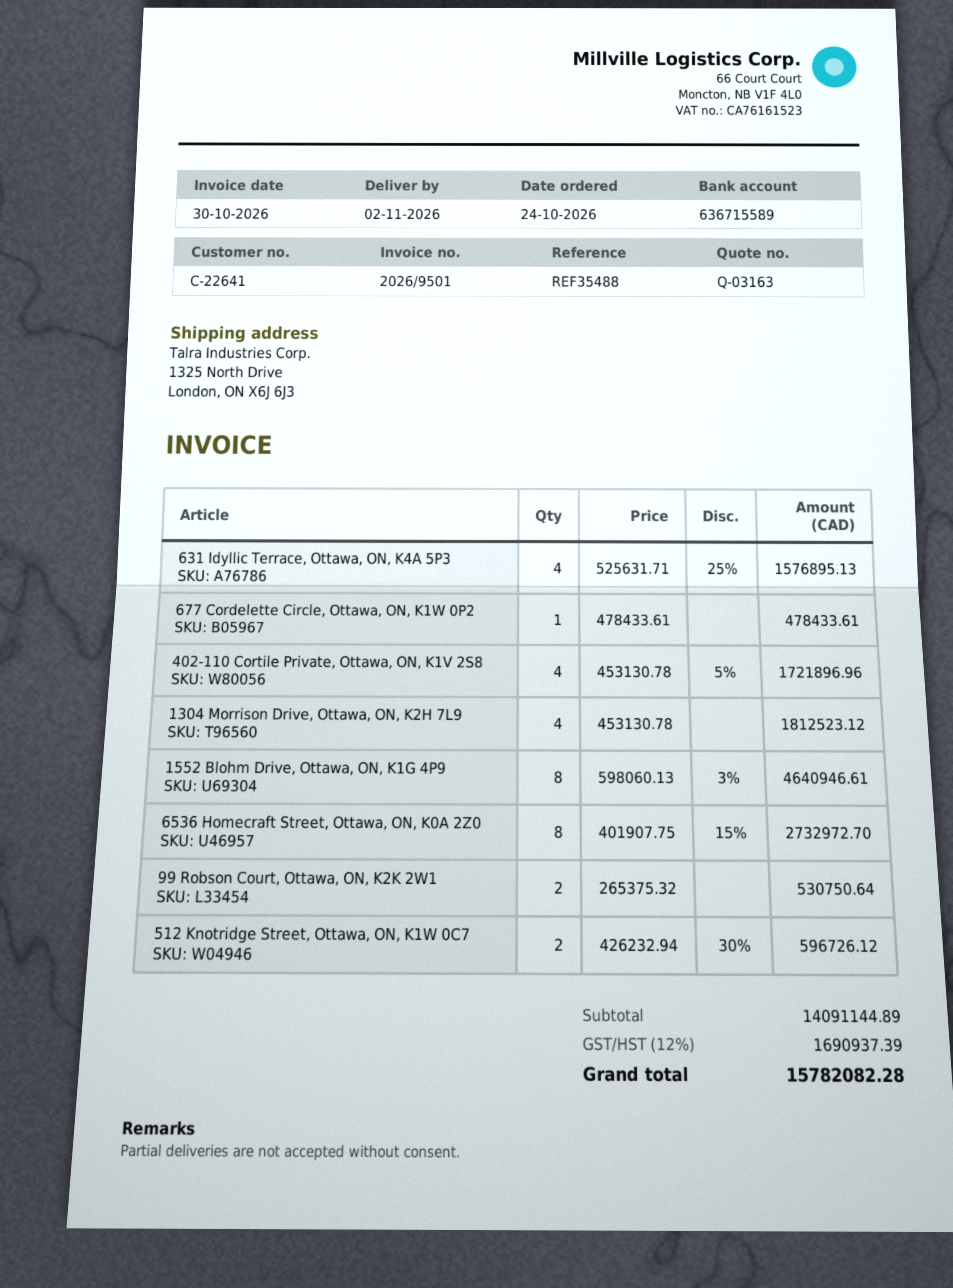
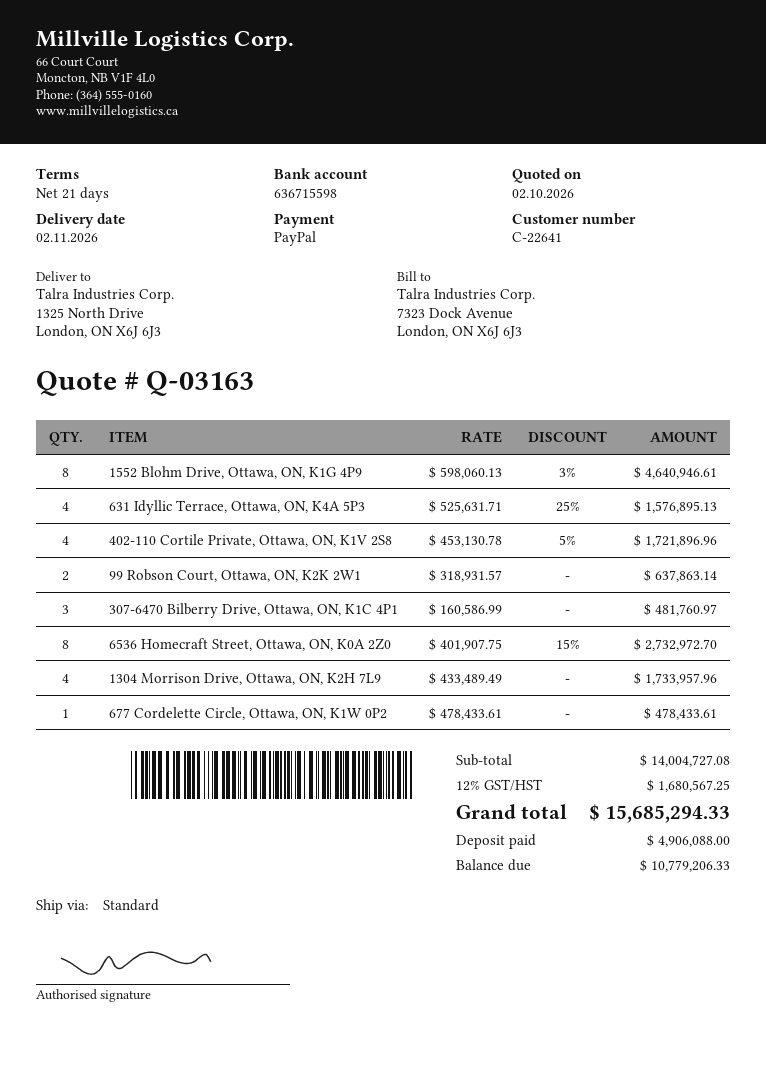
bank account: 636715589 -> 636715598
1304 Morrison Drive, Ottawa, ON, K2H 7L9: 4 x 453130.78 = 1812523.12 -> 4 x 433489.49 = 1733957.96
99 Robson Court, Ottawa, ON, K2K 2W1: 2 x 265375.32 = 530750.64 -> 2 x 318931.57 = 637863.14
512 Knotridge Street, Ottawa, ON, K1W 0C7: 2 x 426232.94 - 30% = 596726.12 -> none
307-6470 Bilberry Drive, Ottawa, ON, K1C 4P1: none -> 3 x 160586.99 = 481760.97
subtotal: 14091144.89 -> 14004727.08
tax: 12% = 1690937.39 -> 12% = 1680567.25
total: 15782082.28 -> 15685294.33

